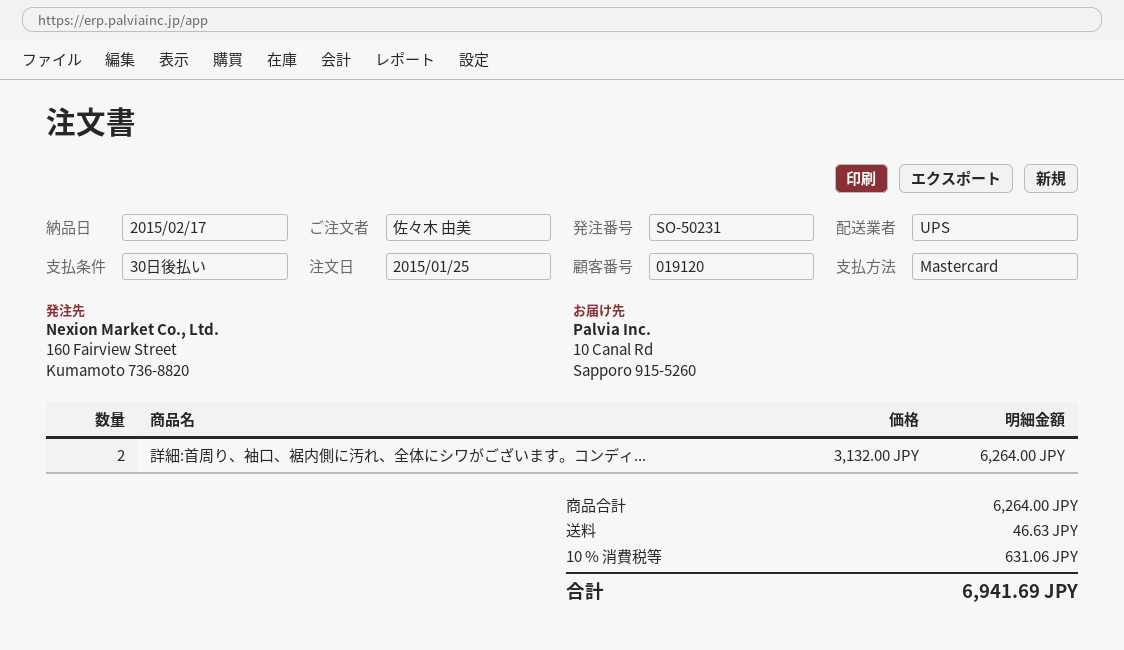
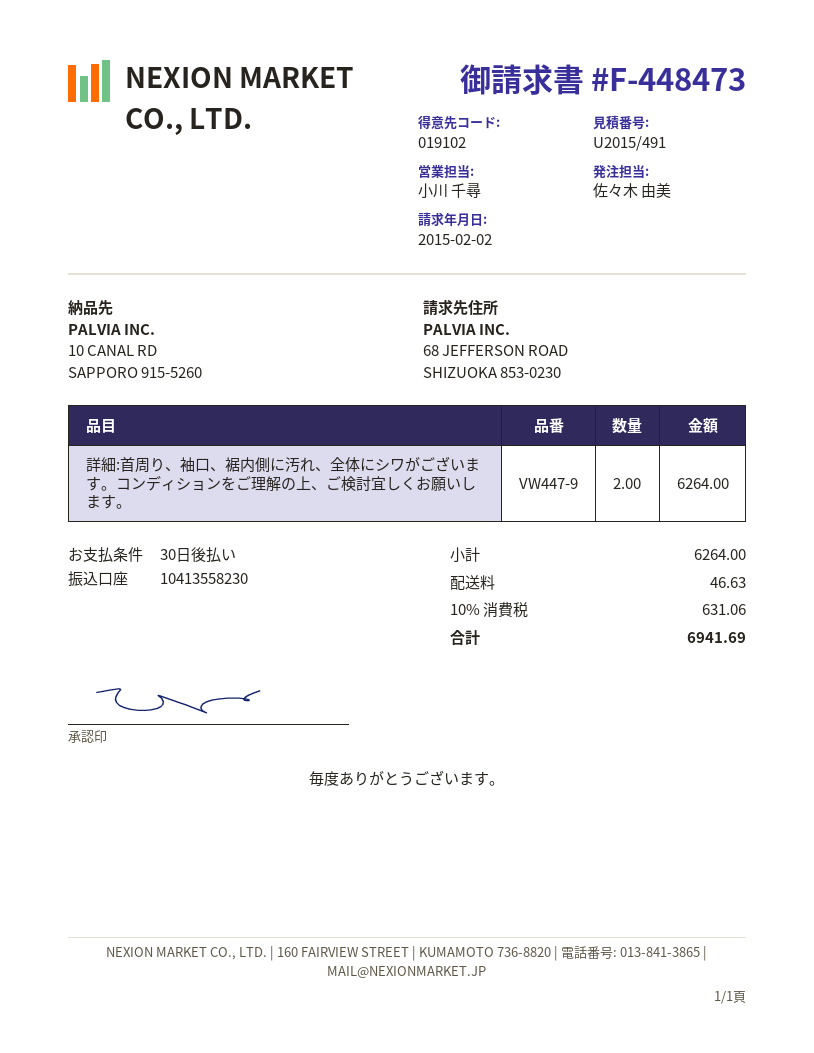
customer number: 019120 -> 019102

